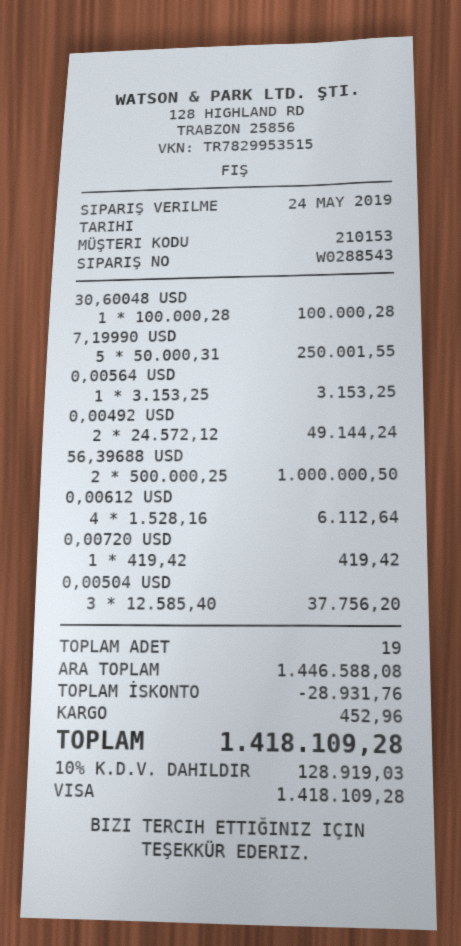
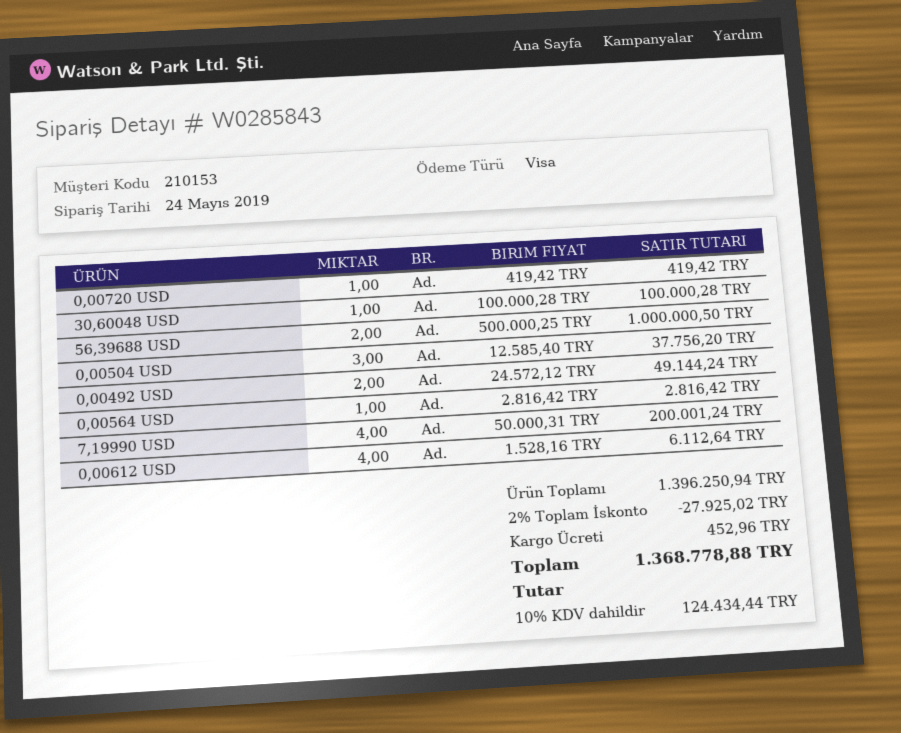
order number: W0288543 -> W0285843
7,19990 USD: 5 x 50000.31 = 250001.55 -> 4 x 50000.31 = 200001.24
0,00564 USD: 1 x 3153.25 = 3153.25 -> 1 x 2816.42 = 2816.42
subtotal: 1446588.08 -> 1396250.94
discount: 28931.76 -> 27925.02
tax: 10% = 128919.03 -> 10% = 124434.44
total: 1418109.28 -> 1368778.88

